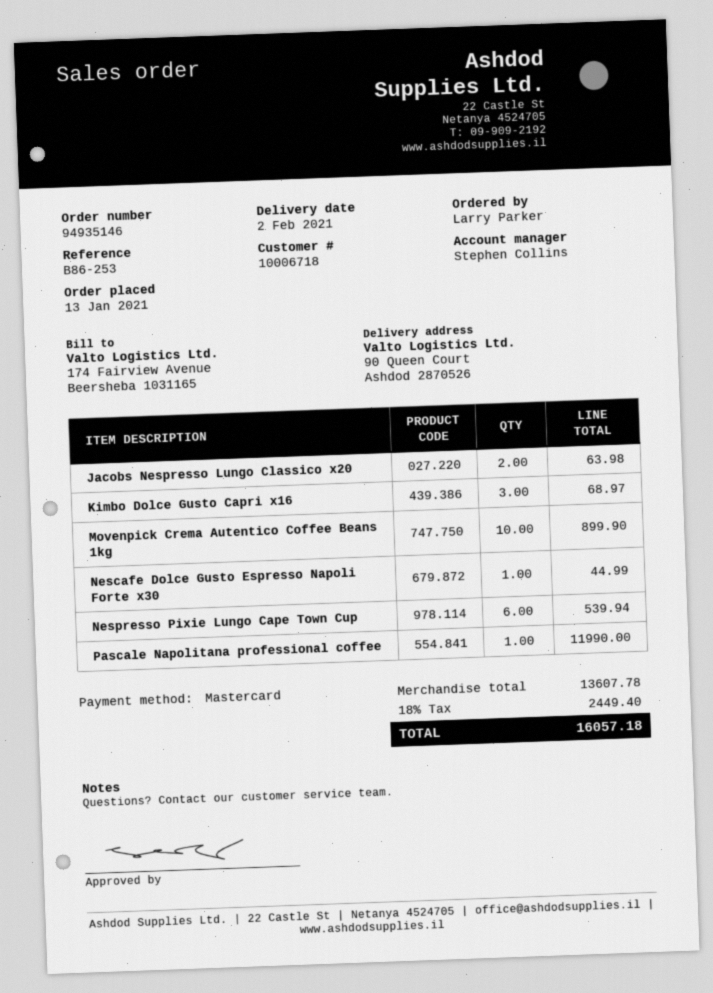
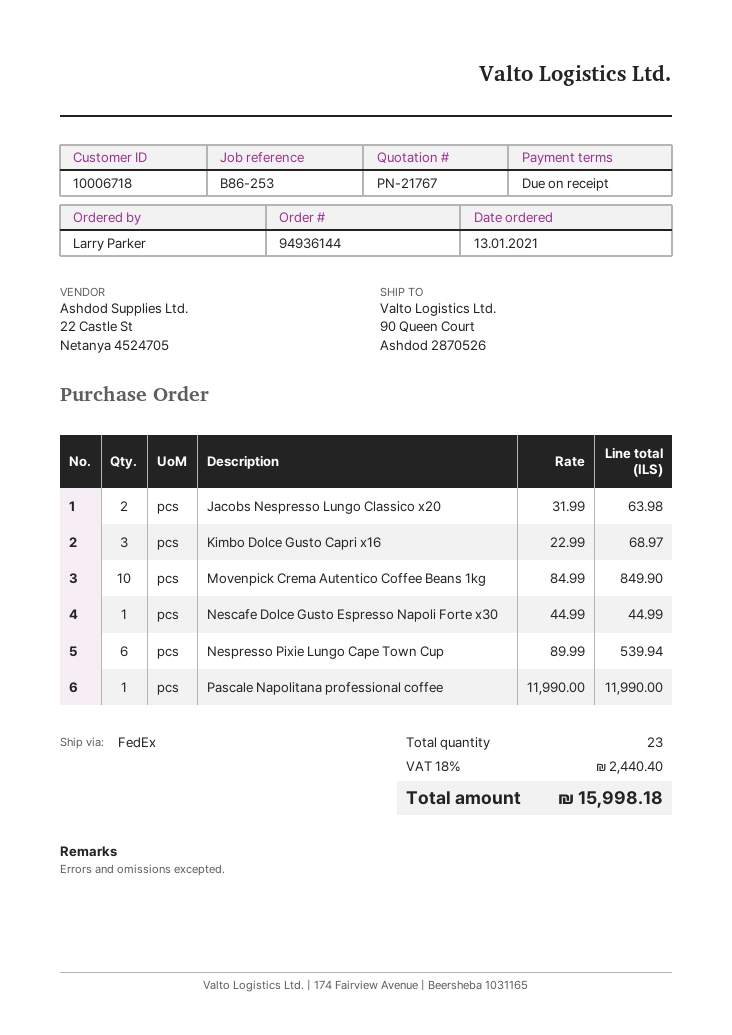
order number: 94935146 -> 94936144
Movenpick Crema Autentico Coffee Beans 1kg: 10 for 899.90 -> 10 for 849.90
tax: 18% = 2449.40 -> 18% = 2440.40
total: 16057.18 -> 15998.18

